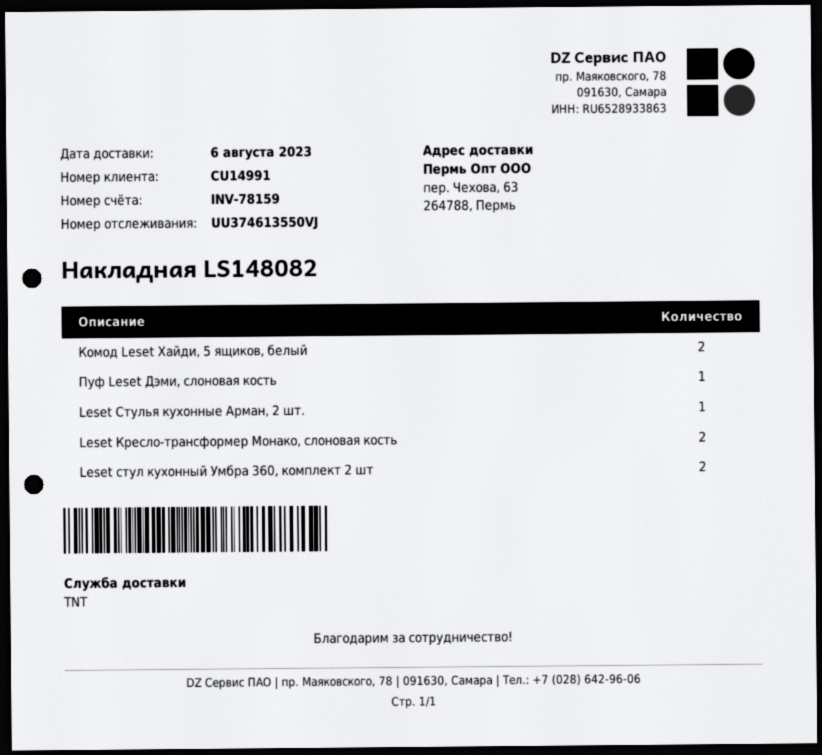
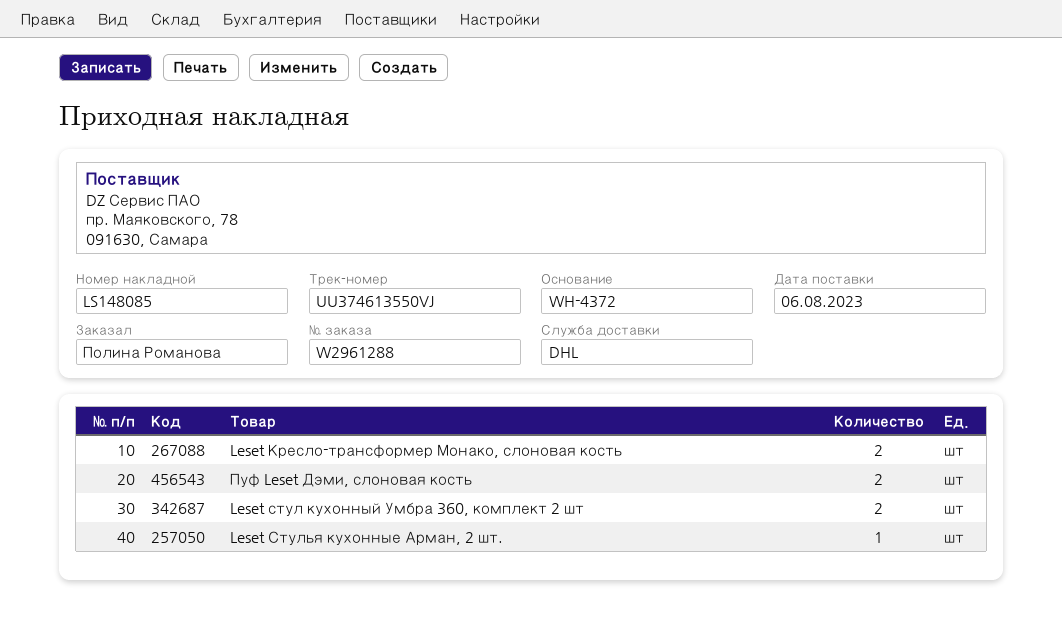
delivery note number: LS148082 -> LS148085
shipping method: TNT -> DHL
Комод Leset Хайди, 5 ящиков, белый: 2 -> none
Пуф Leset Дэми, слоновая кость: 1 -> 2

